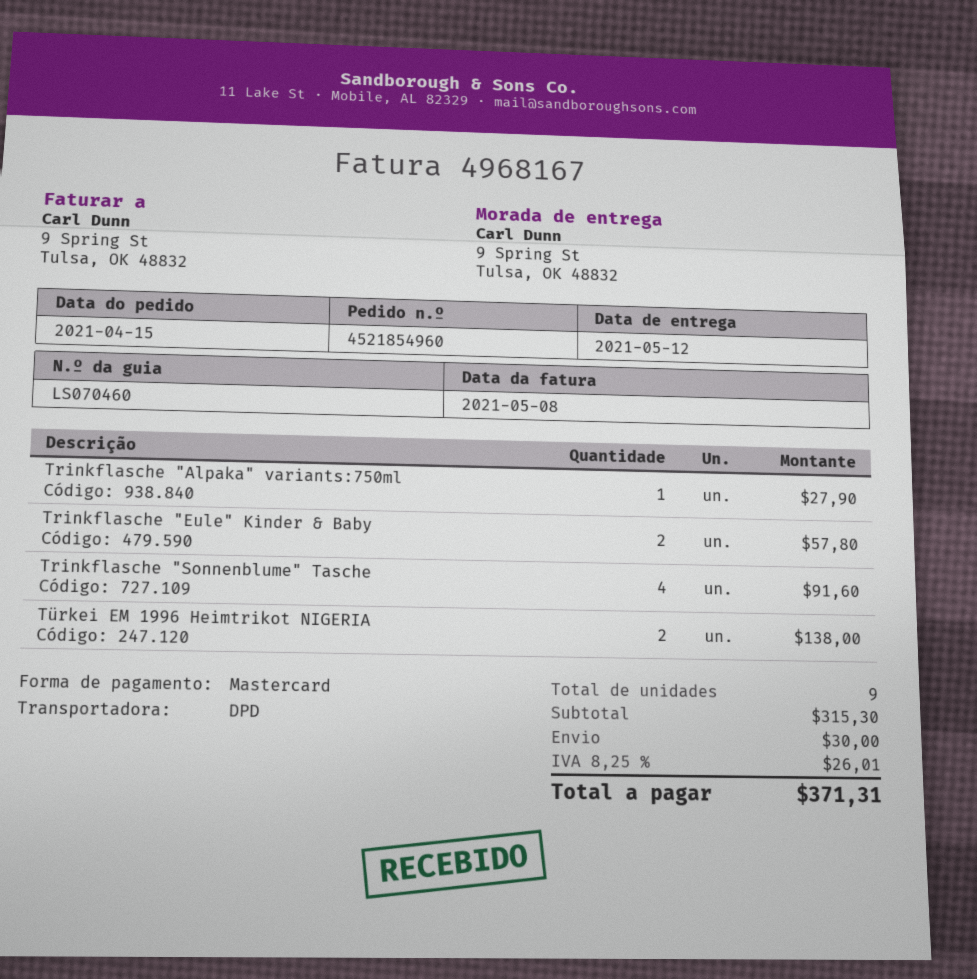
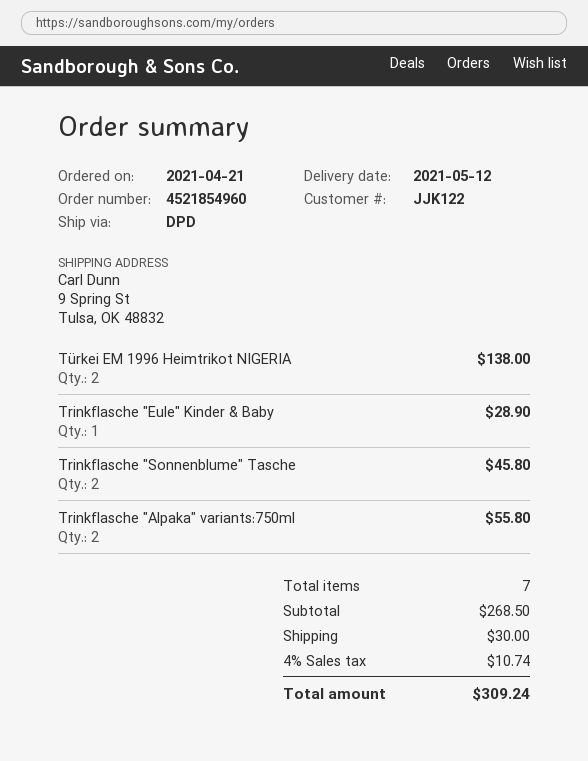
order date: 2021-04-15 -> 2021-04-21
Trinkflasche "Alpaka" variants:750ml: 1 for 27.90 -> 2 for 55.80
Trinkflasche "Eule" Kinder & Baby: 2 for 57.80 -> 1 for 28.90
Trinkflasche "Sonnenblume" Tasche: 4 for 91.60 -> 2 for 45.80
total quantity: 9 -> 7
subtotal: 315.30 -> 268.50
tax: 8.25% = 26.01 -> 4% = 10.74
total: 371.31 -> 309.24

